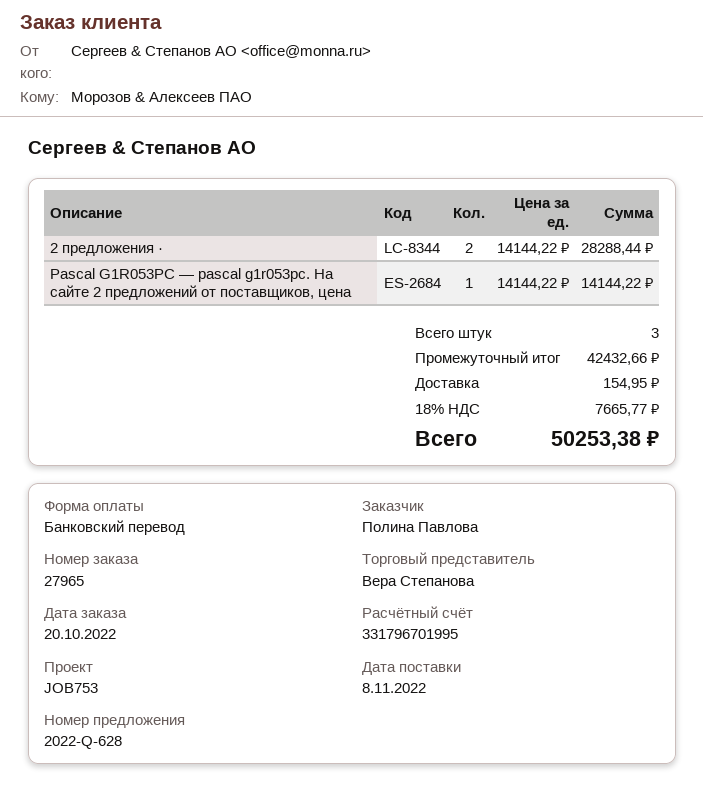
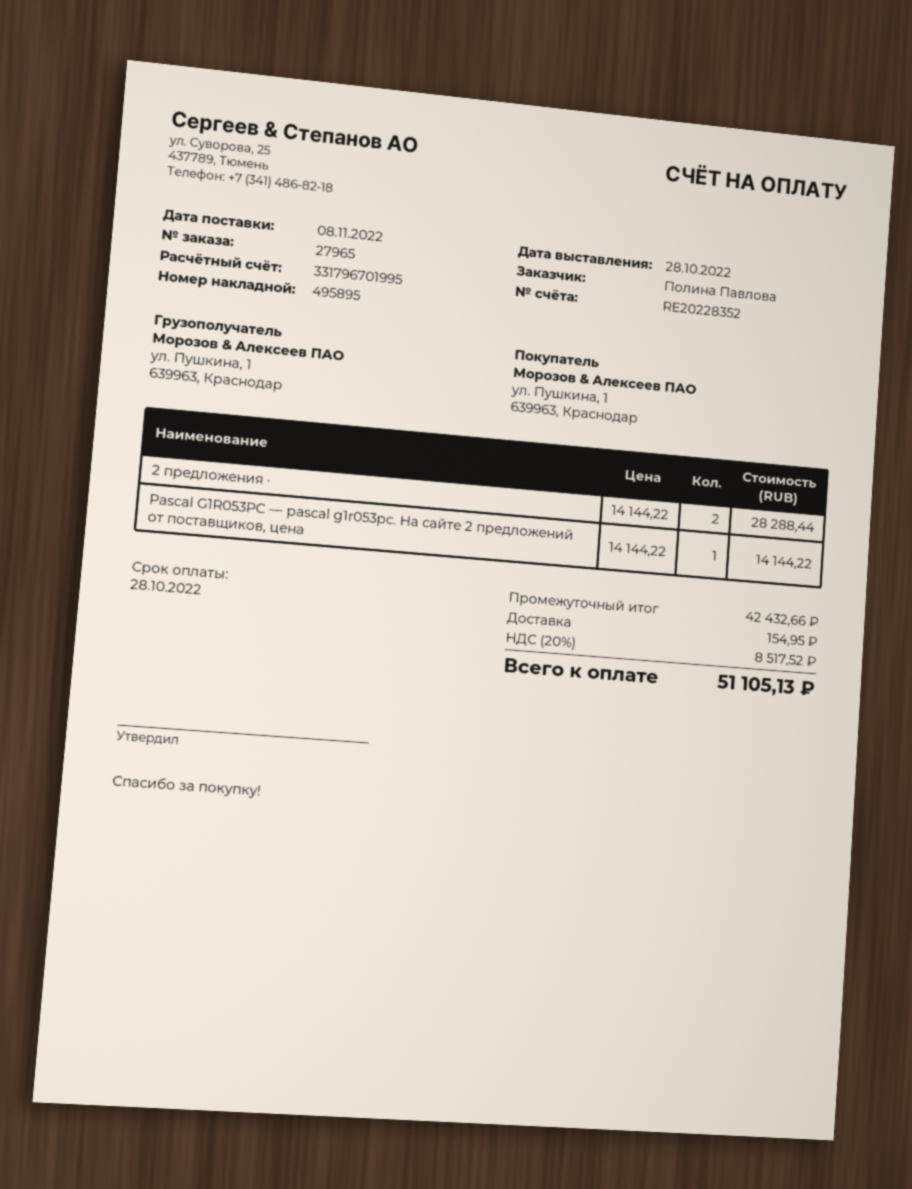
tax: 18% = 7665.77 -> 20% = 8517.52
total: 50253.38 -> 51105.13

